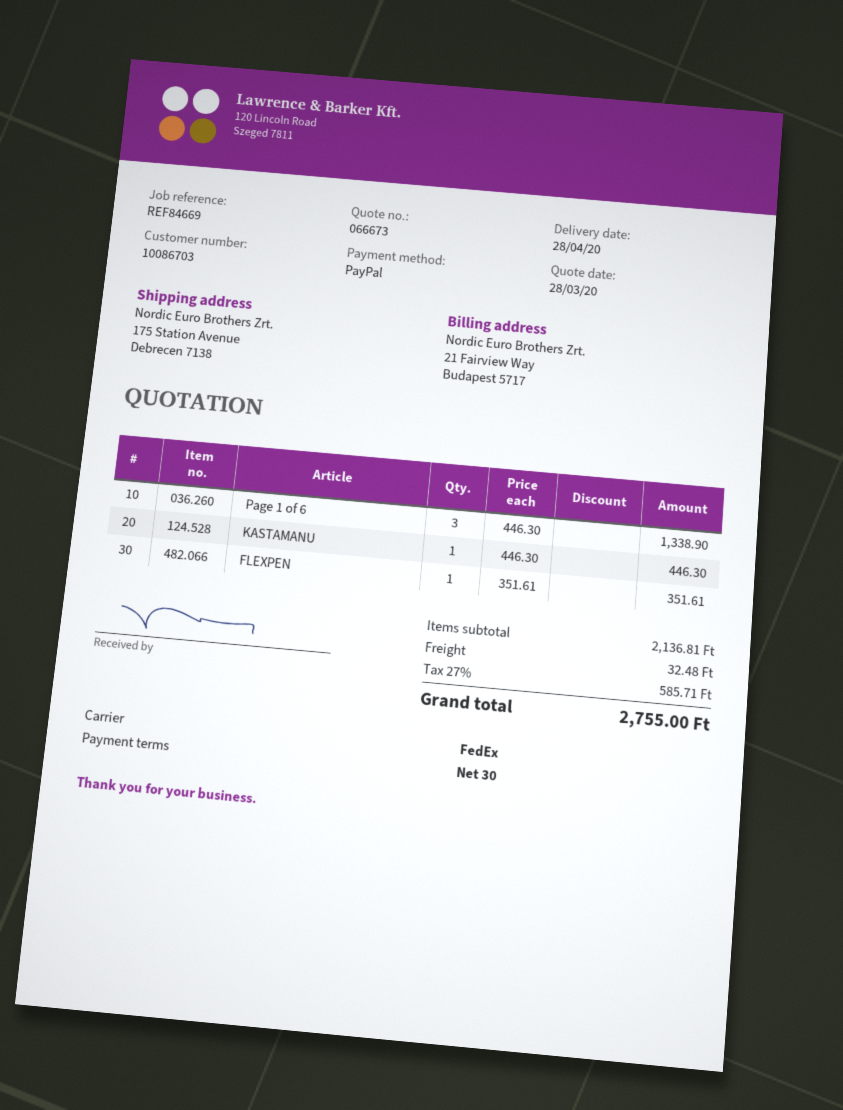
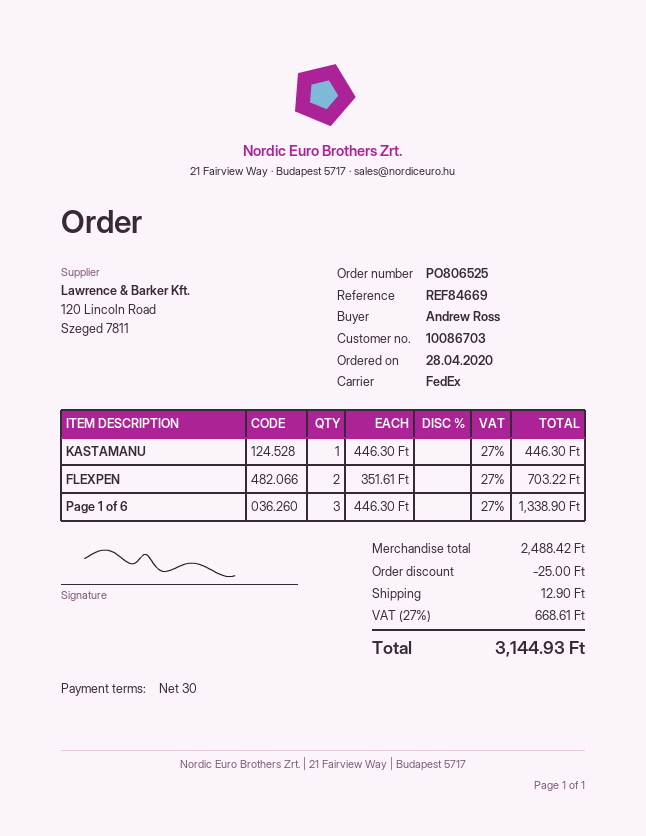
FLEXPEN: 1 x 351.61 = 351.61 -> 2 x 351.61 = 703.22
subtotal: 2136.81 -> 2488.42
discount: none -> 25.00
shipping: 32.48 -> 12.90
tax: 27% = 585.71 -> 27% = 668.61
total: 2755.00 -> 3144.93

